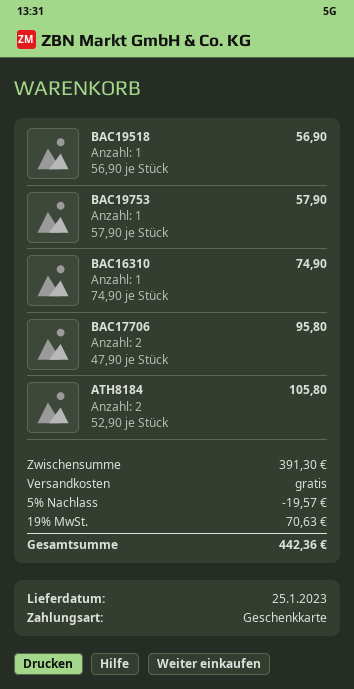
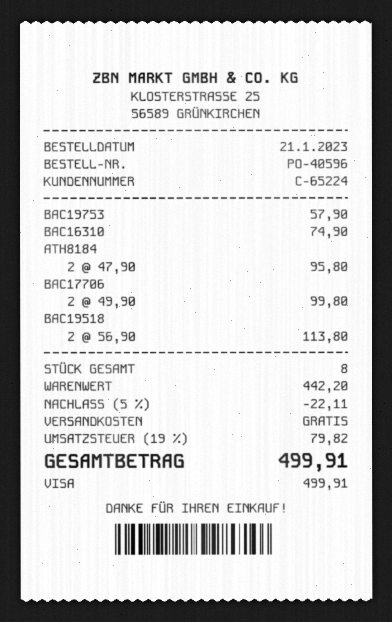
payment method: gift card -> Visa
BAC19518: 1 x 56.90 = 56.90 -> 2 x 56.90 = 113.80
BAC17706: 2 x 47.90 = 95.80 -> 2 x 49.90 = 99.80
ATH8184: 2 x 52.90 = 105.80 -> 2 x 47.90 = 95.80
subtotal: 391.30 -> 442.20
discount: 5% = 19.57 -> 5% = 22.11
tax: 19% = 70.63 -> 19% = 79.82
total: 442.36 -> 499.91

